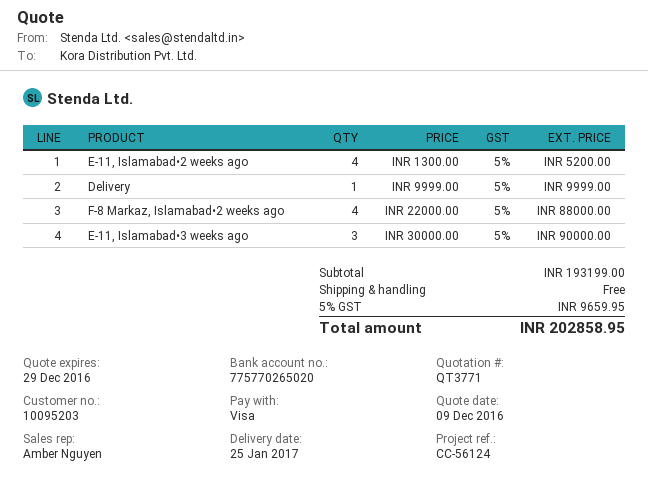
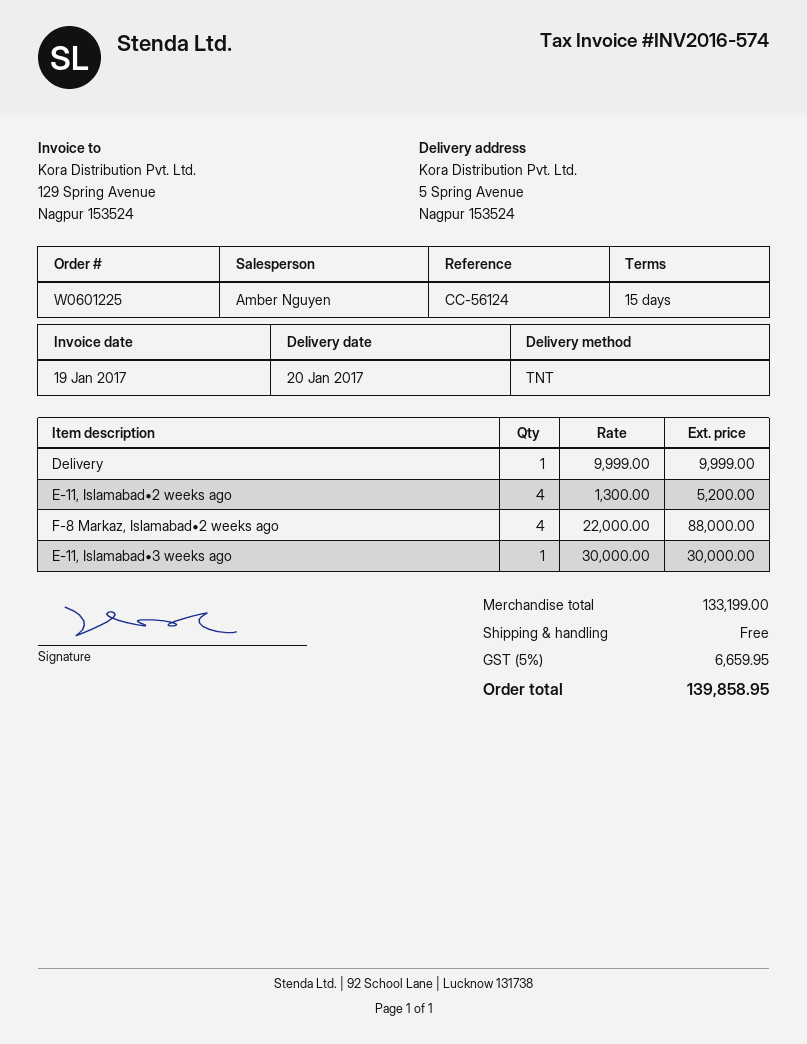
delivery date: 2017-01-25 -> 2017-01-20
E-11, Islamabad•3 weeks ago: 3 x 30000.00 = 90000.00 -> 1 x 30000.00 = 30000.00
subtotal: 193199.00 -> 133199.00
tax: 5% = 9659.95 -> 5% = 6659.95
total: 202858.95 -> 139858.95

